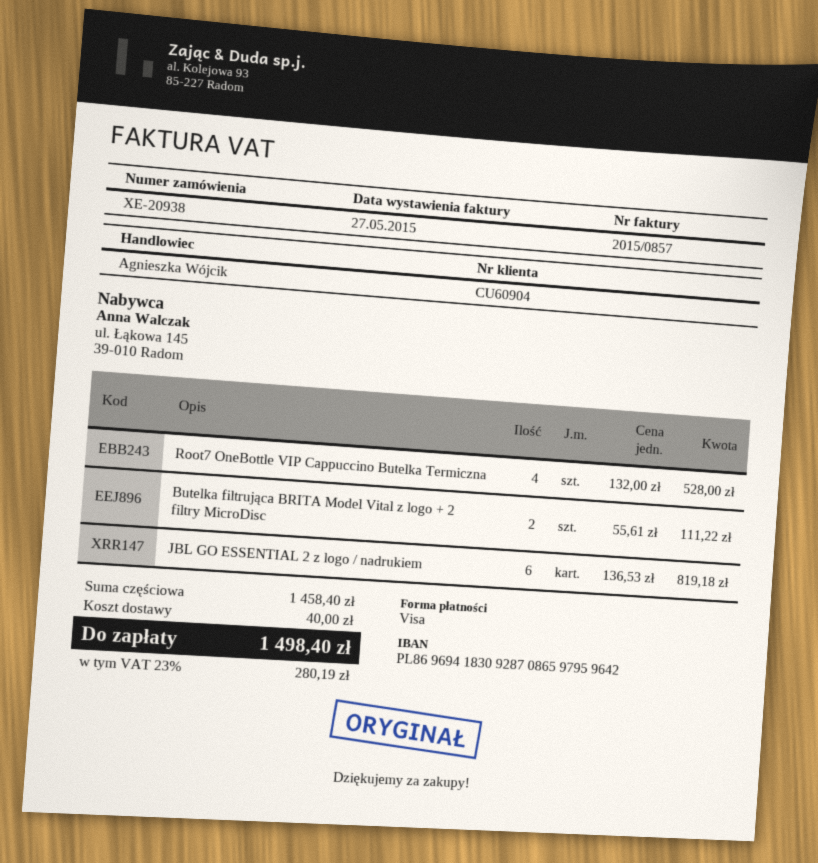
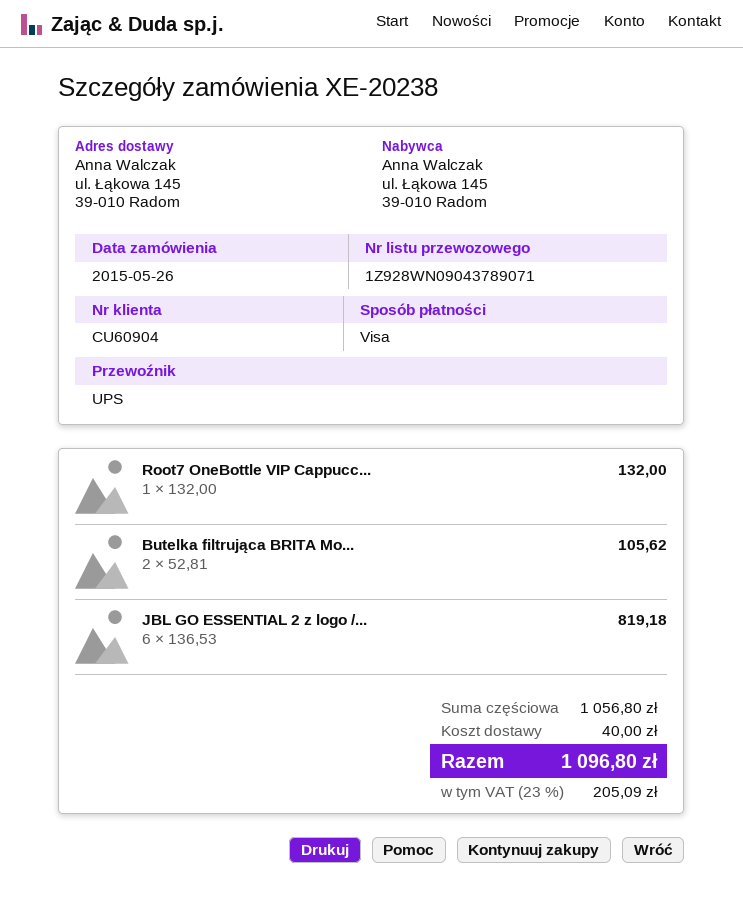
order number: XE-20938 -> XE-20238
Root7 OneBottle VIP Cappuccino Butelka Termiczna: 4 x 132.00 = 528.00 -> 1 x 132.00 = 132.00
Butelka filtrująca BRITA Model Vital z logo + 2 filtry MicroDisc: 2 x 55.61 = 111.22 -> 2 x 52.81 = 105.62
subtotal: 1458.40 -> 1056.80
tax: 23% = 280.19 -> 23% = 205.09
total: 1498.40 -> 1096.80

